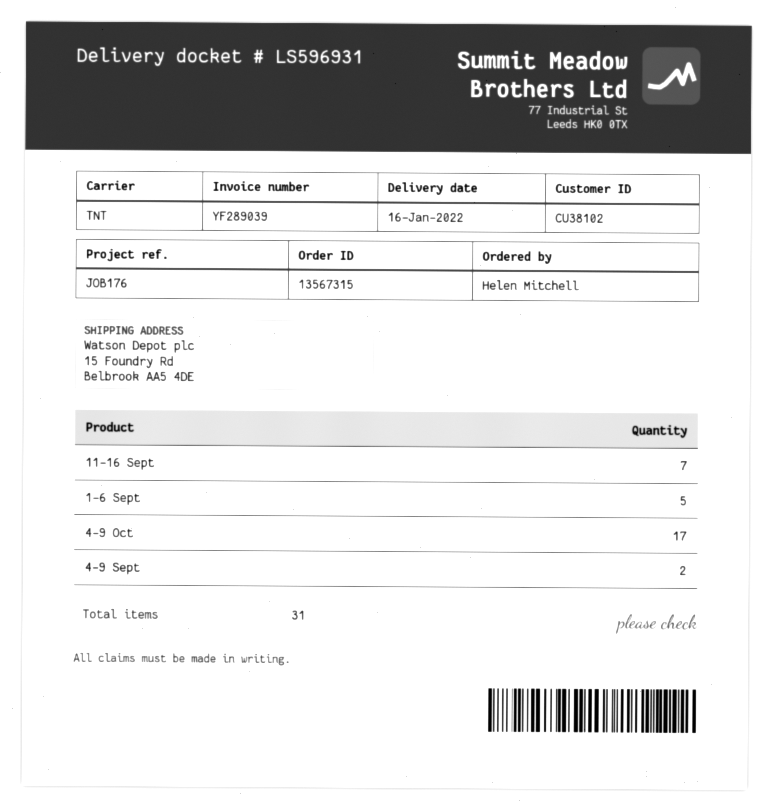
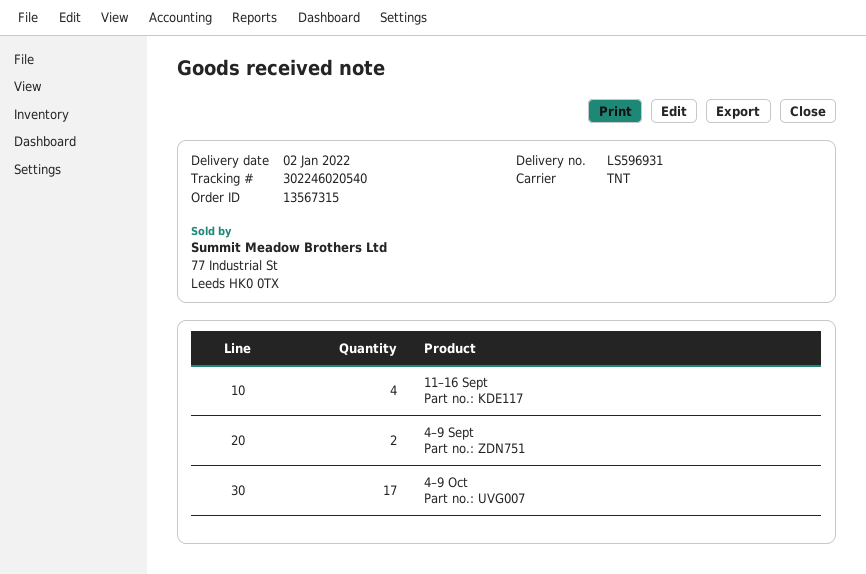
delivery date: 2022-01-16 -> 2022-01-02
11–16 Sept: 7 -> 4
1–6 Sept: 5 -> none

